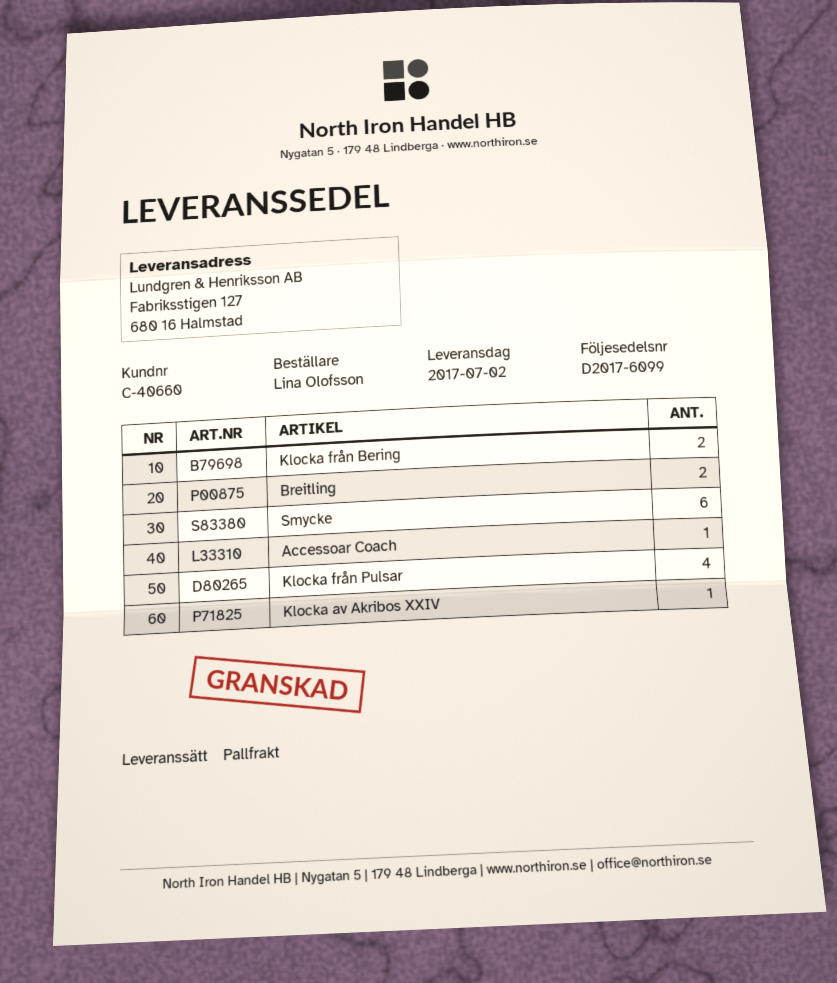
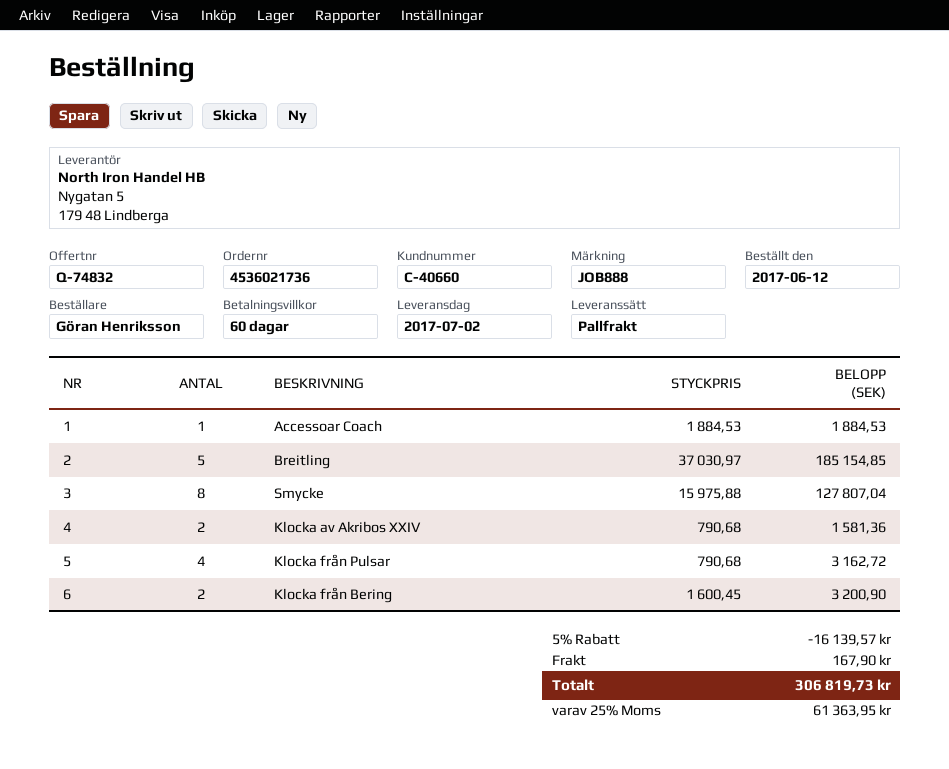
ordered by: Lina Olofsson -> Göran Henriksson
Breitling: 2 -> 5
Smycke: 6 -> 8
Klocka av Akribos XXIV: 1 -> 2

